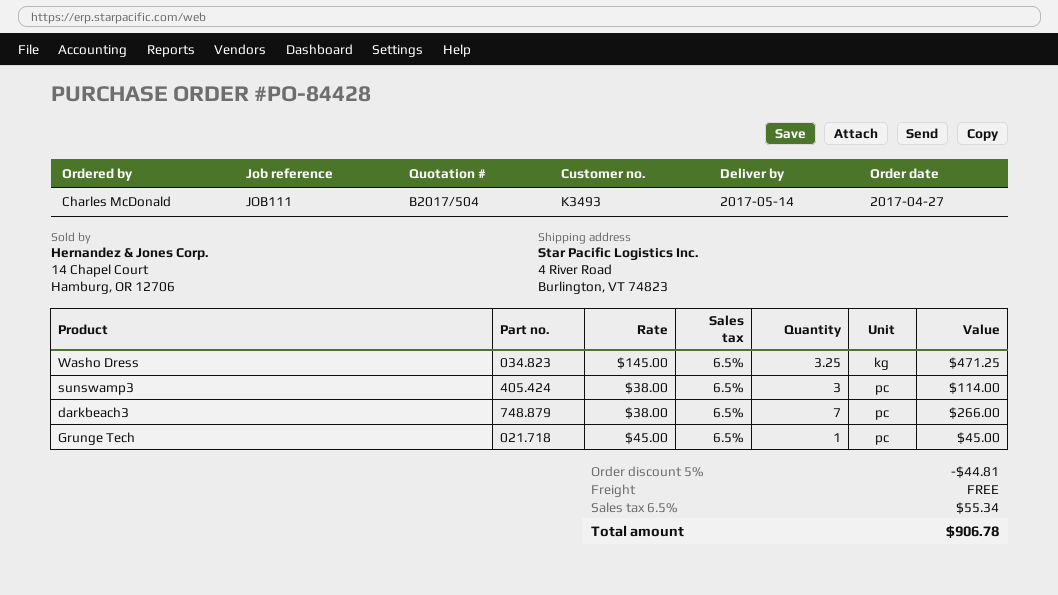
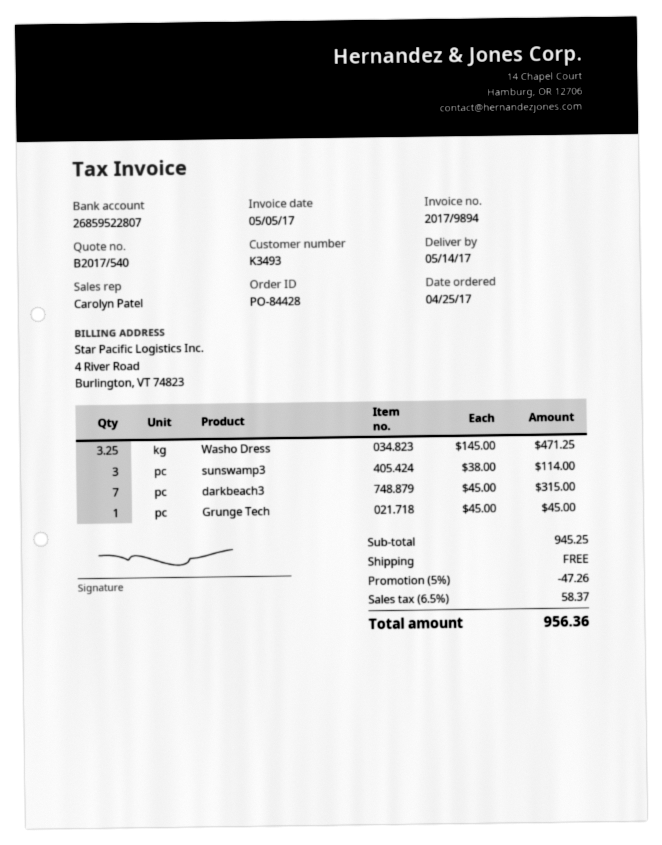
quote number: B2017/504 -> B2017/540
order date: 2017-04-27 -> 2017-04-25
darkbeach3: 7 x 38.00 = 266.00 -> 7 x 45.00 = 315.00
discount: 5% = 44.81 -> 5% = 47.26
tax: 6.5% = 55.34 -> 6.5% = 58.37
total: 906.78 -> 956.36

